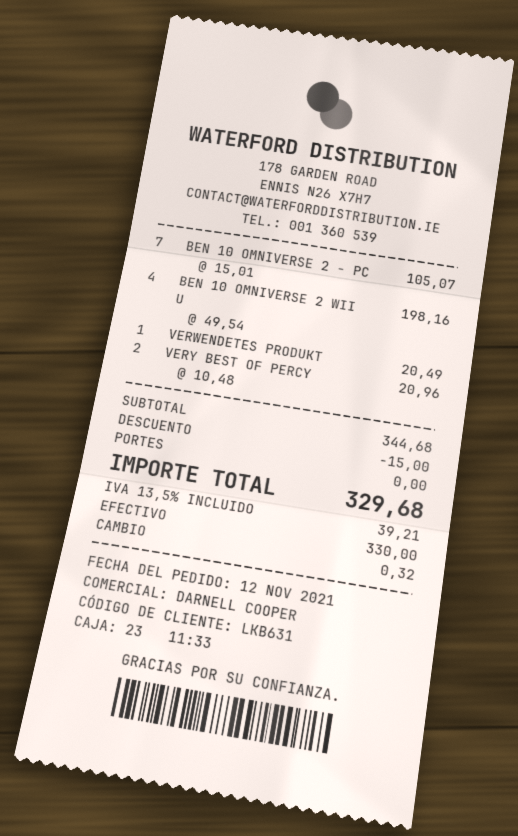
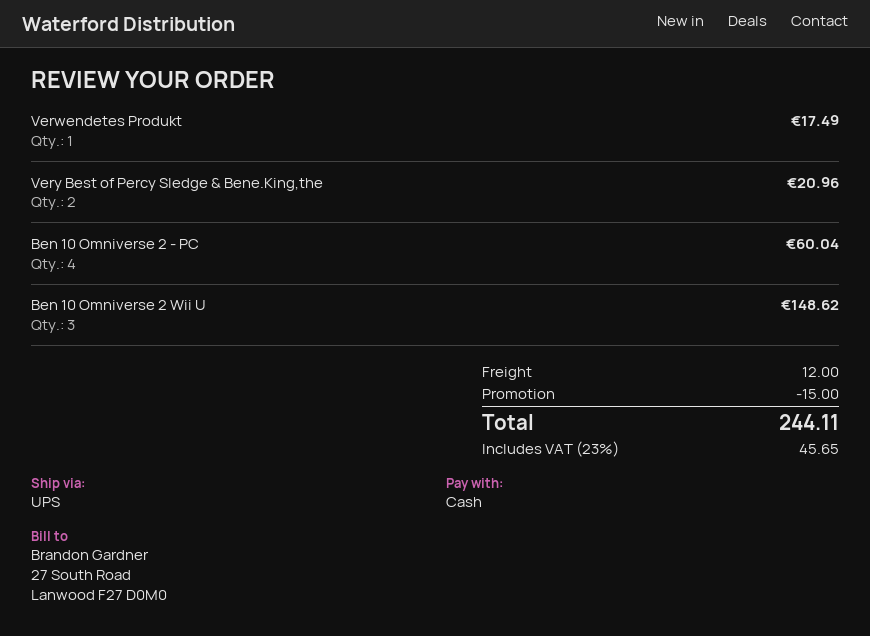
BEN 10 OMNIVERSE 2 - PC: 7 for 105.07 -> 4 for 60.04
BEN 10 OMNIVERSE 2 WII U: 4 for 198.16 -> 3 for 148.62
VERWENDETES PRODUKT: 1 for 20.49 -> 1 for 17.49
shipping: 0.00 -> 12.00
tax: 13.5% = 39.21 -> 23% = 45.65
total: 329.68 -> 244.11

